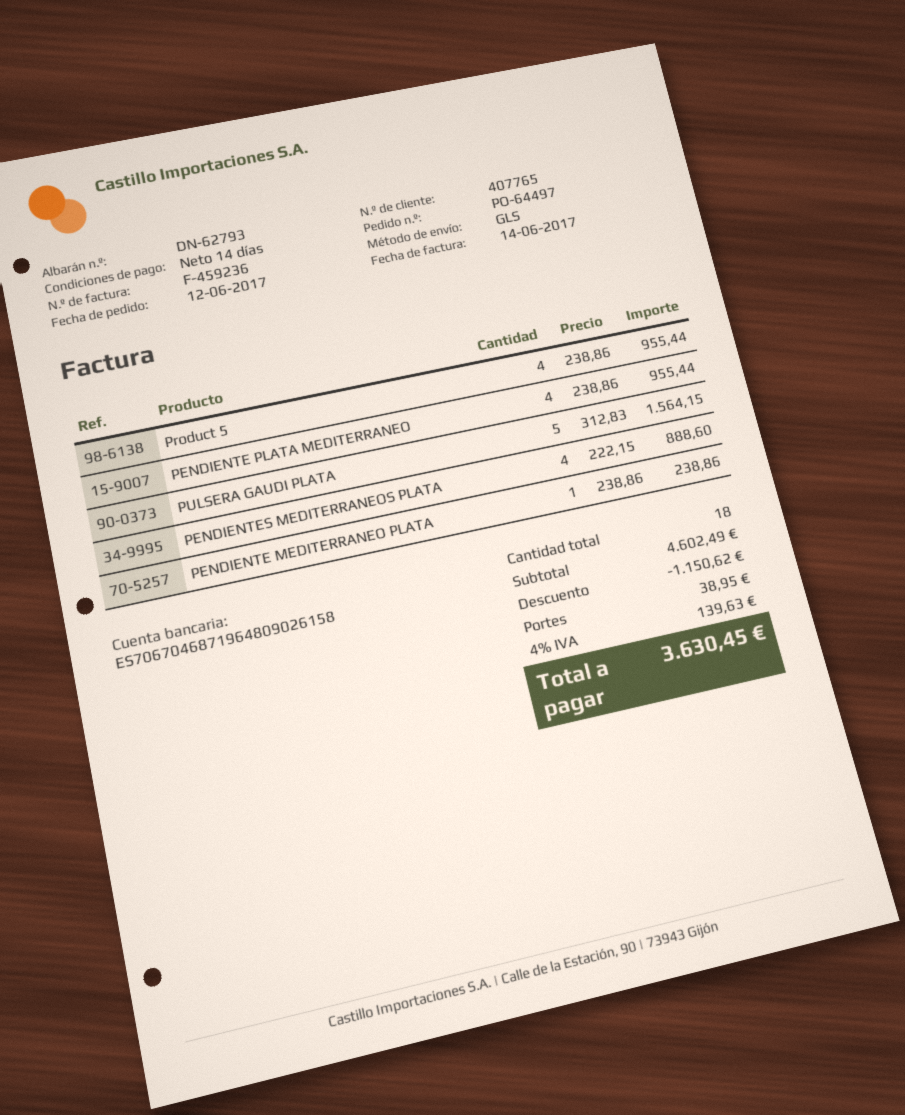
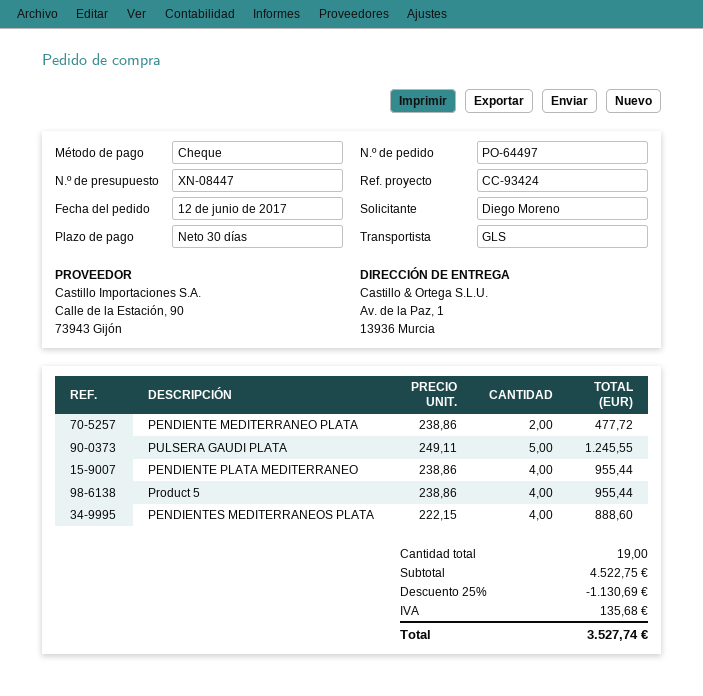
payment terms: 14 days -> 30 days
PULSERA GAUDI PLATA: 5 x 312.83 = 1564.15 -> 5 x 249.11 = 1245.55
PENDIENTE MEDITERRANEO PLATA: 1 x 238.86 = 238.86 -> 2 x 238.86 = 477.72
total quantity: 18 -> 19
subtotal: 4602.49 -> 4522.75
discount: 1150.62 -> 1130.69
shipping: 38.95 -> none
tax: 139.63 -> 135.68
total: 3630.45 -> 3527.74

